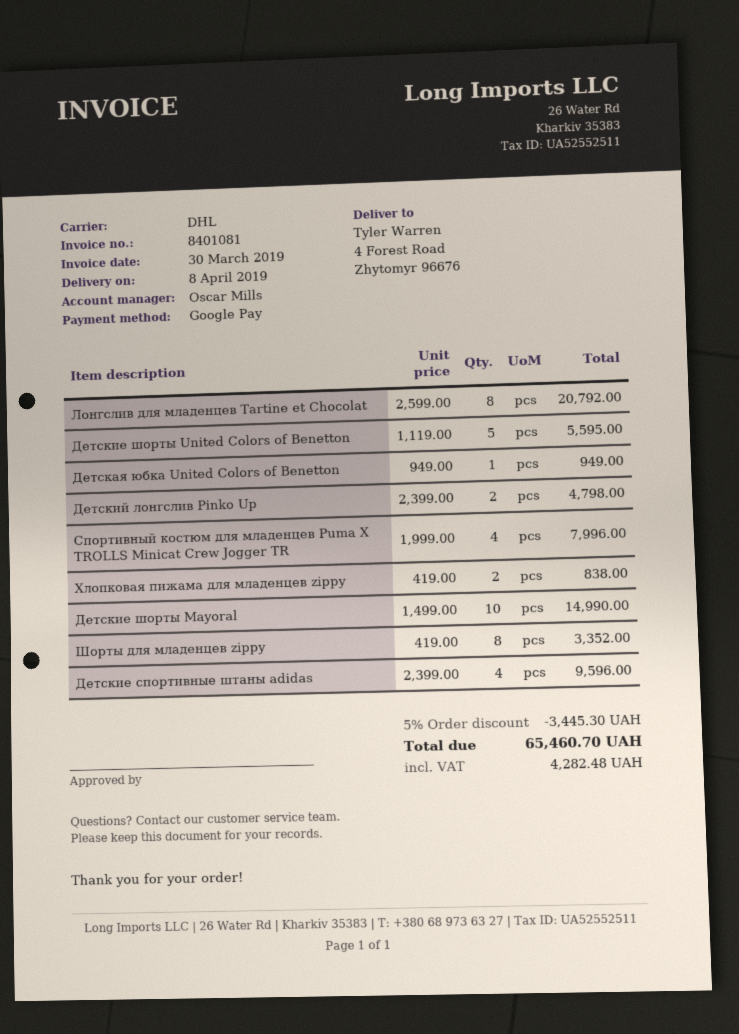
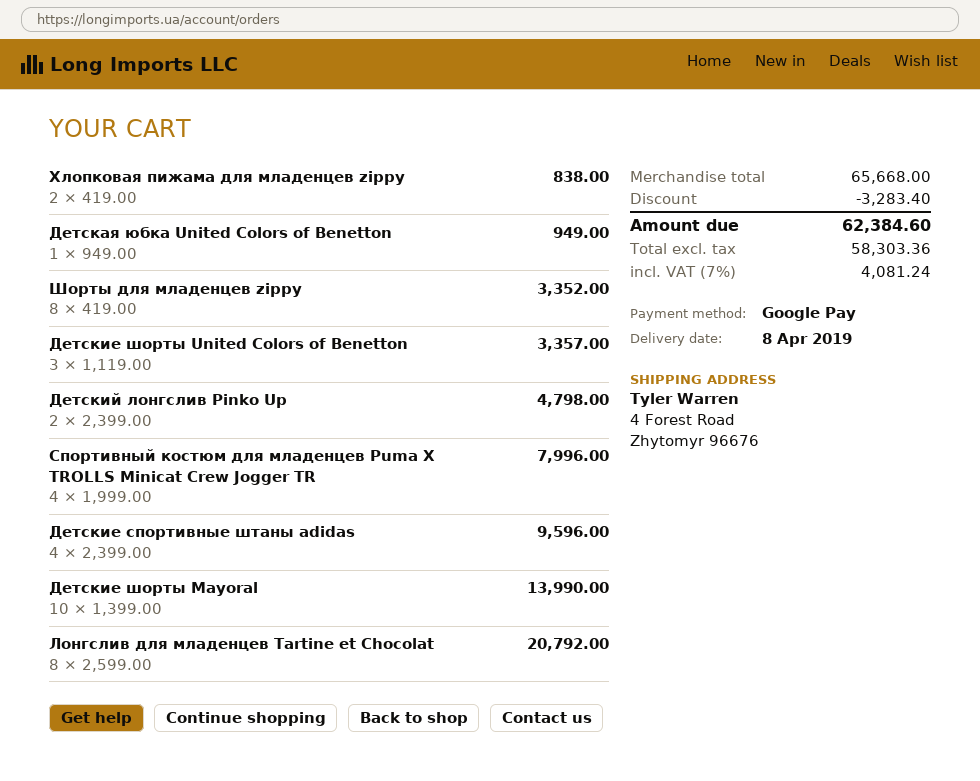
Детские шорты United Colors of Benetton: 5 x 1119.00 = 5595.00 -> 3 x 1119.00 = 3357.00
Детские шорты Mayoral: 10 x 1499.00 = 14990.00 -> 10 x 1399.00 = 13990.00
discount: 3445.30 -> 3283.40
tax: 4282.48 -> 4081.24
total: 65460.70 -> 62384.60

